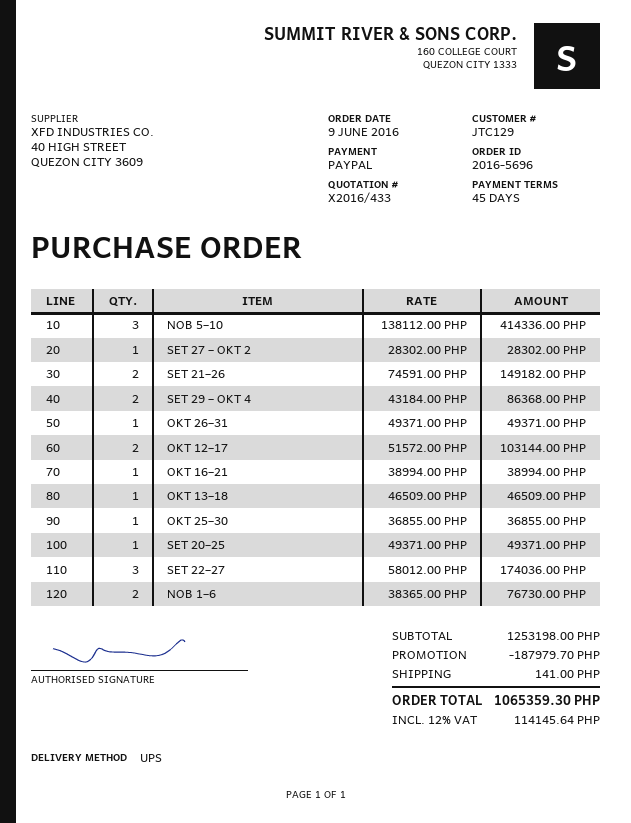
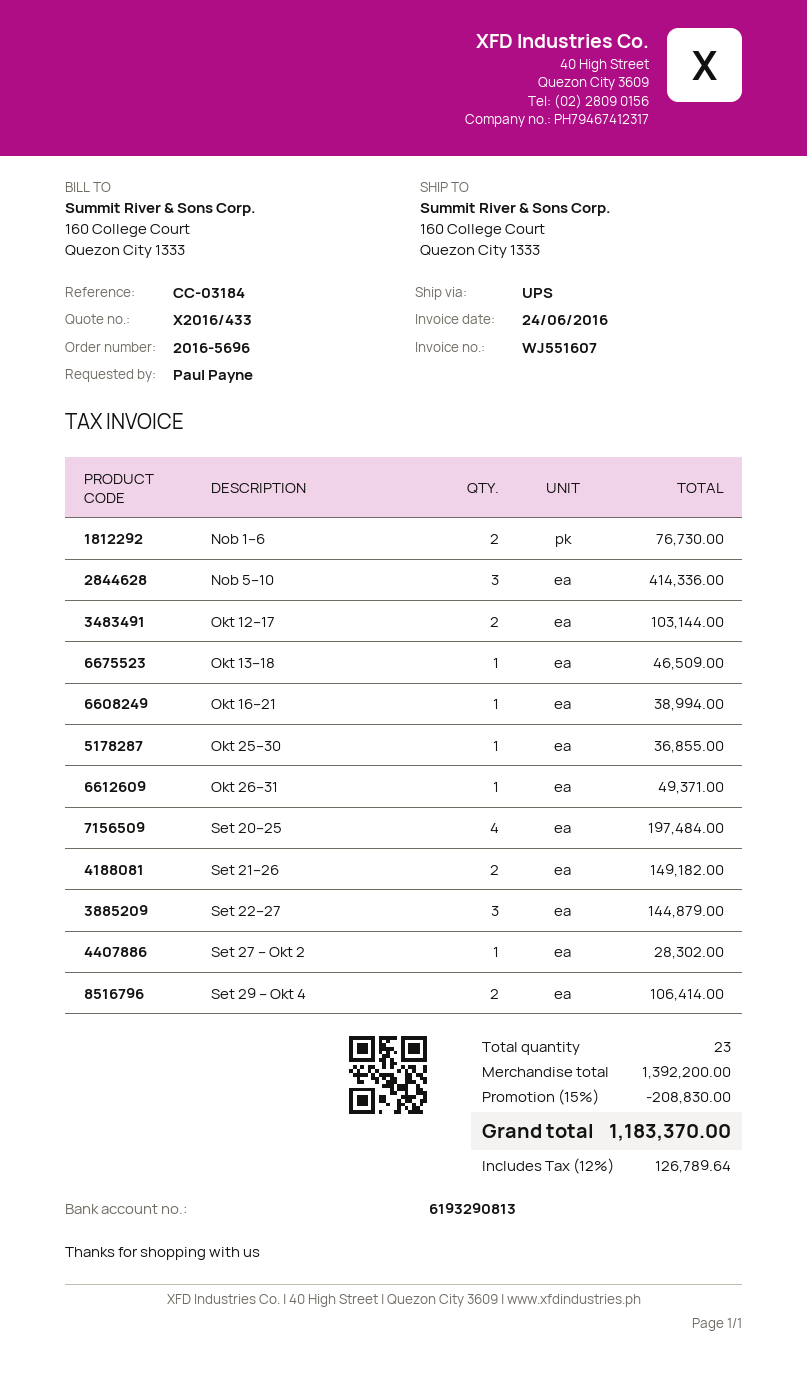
SET 29 – OKT 4: 2 for 86368.00 -> 2 for 106414.00
SET 20–25: 1 for 49371.00 -> 4 for 197484.00
SET 22–27: 3 for 174036.00 -> 3 for 144879.00
subtotal: 1253198.00 -> 1392200.00
discount: 187979.70 -> 208830.00
shipping: 141.00 -> none
tax: 12% = 114145.64 -> 12% = 126789.64
total: 1065359.30 -> 1183370.00

